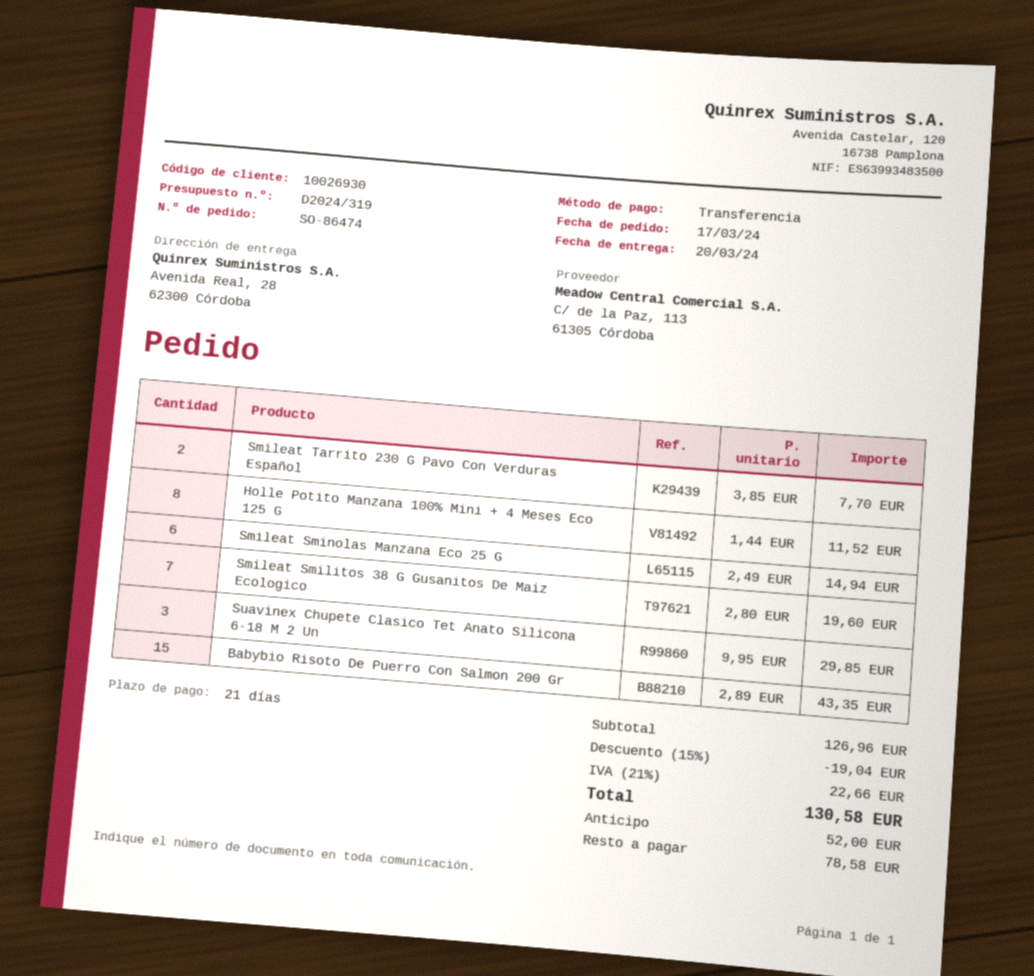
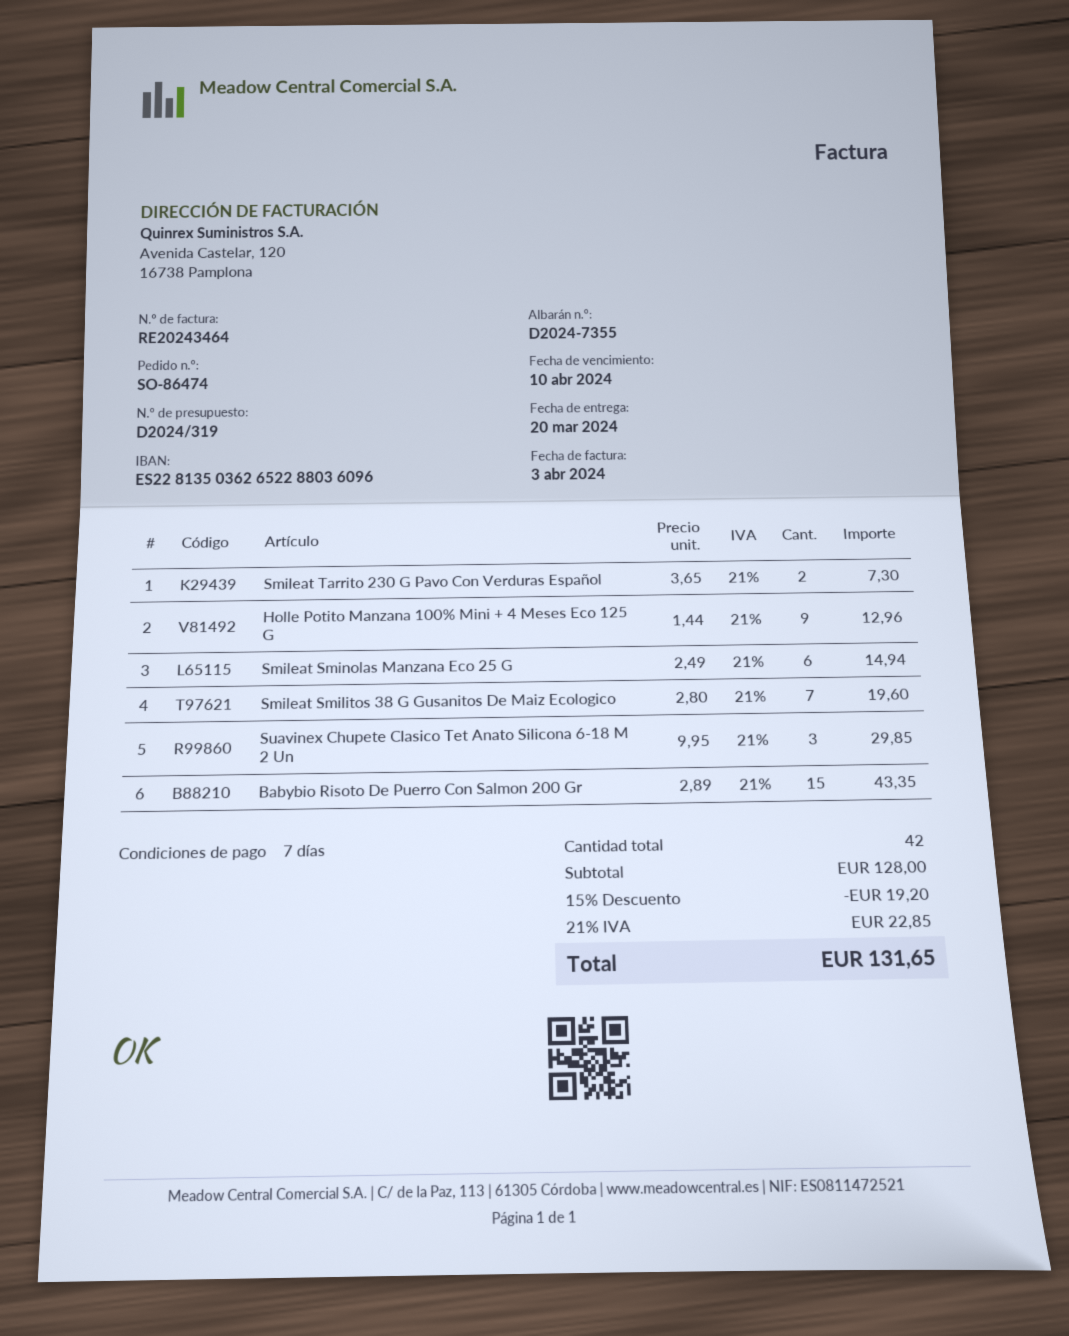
payment terms: 21 days -> 7 days
Smileat Tarrito 230 G Pavo Con Verduras Español: 2 x 3.85 = 7.70 -> 2 x 3.65 = 7.30
Holle Potito Manzana 100% Mini + 4 Meses Eco 125 G: 8 x 1.44 = 11.52 -> 9 x 1.44 = 12.96
subtotal: 126.96 -> 128.00
discount: 15% = 19.04 -> 15% = 19.20
tax: 21% = 22.66 -> 21% = 22.85
total: 130.58 -> 131.65

